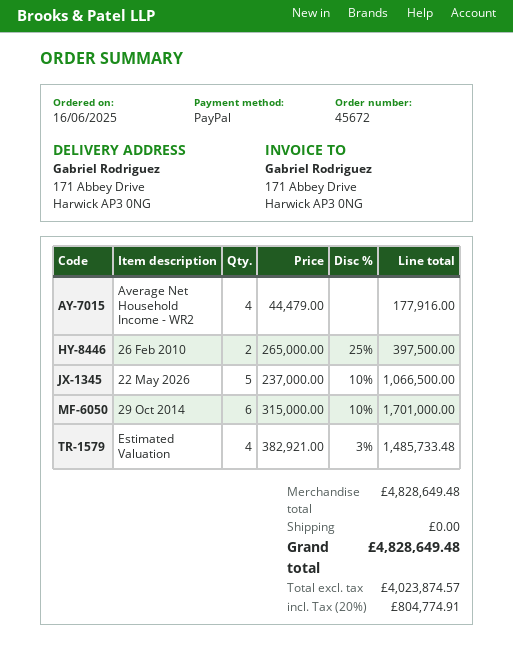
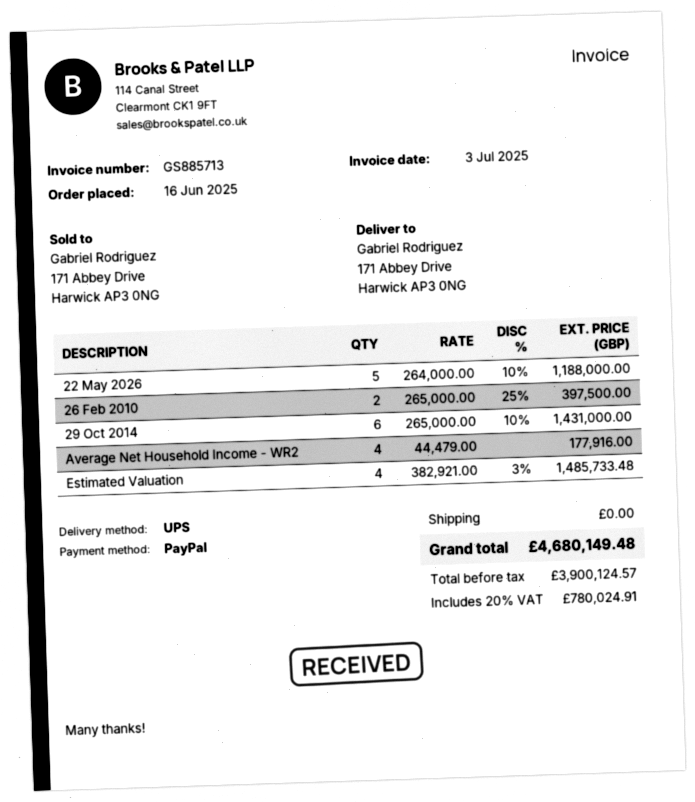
22 May 2026: 5 x 237000.00 - 10% = 1066500.00 -> 5 x 264000.00 - 10% = 1188000.00
29 Oct 2014: 6 x 315000.00 - 10% = 1701000.00 -> 6 x 265000.00 - 10% = 1431000.00
net: 4023874.57 -> 3900124.57
tax: 20% = 804774.91 -> 20% = 780024.91
total: 4828649.48 -> 4680149.48

